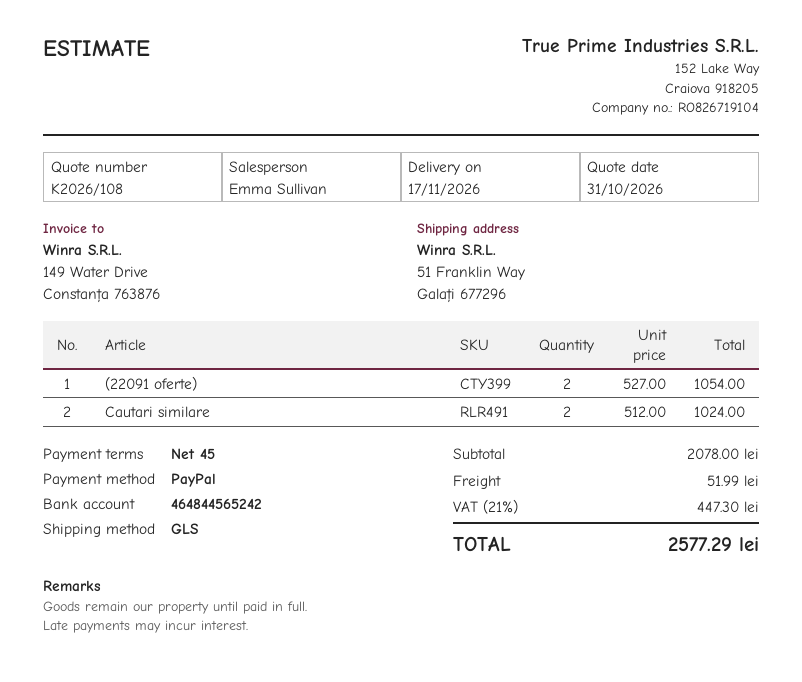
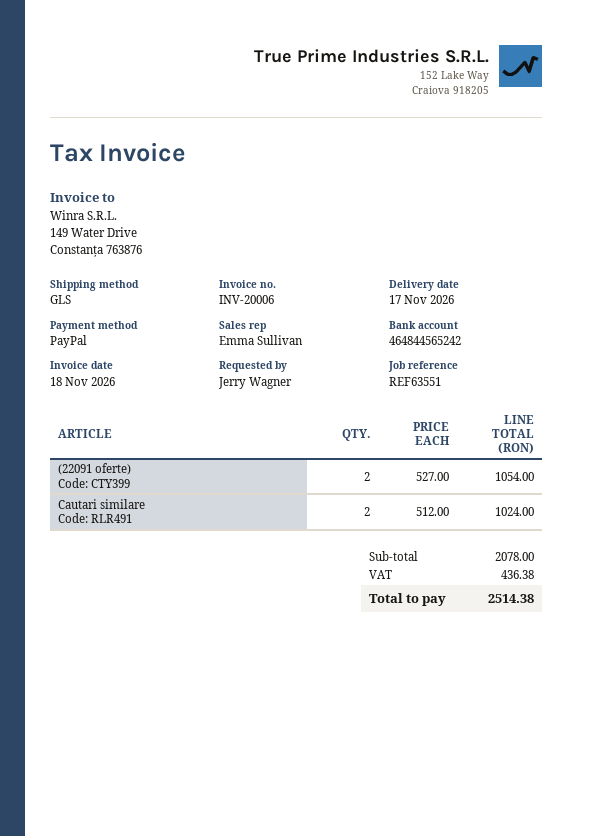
shipping: 51.99 -> none
tax: 447.30 -> 436.38
total: 2577.29 -> 2514.38

